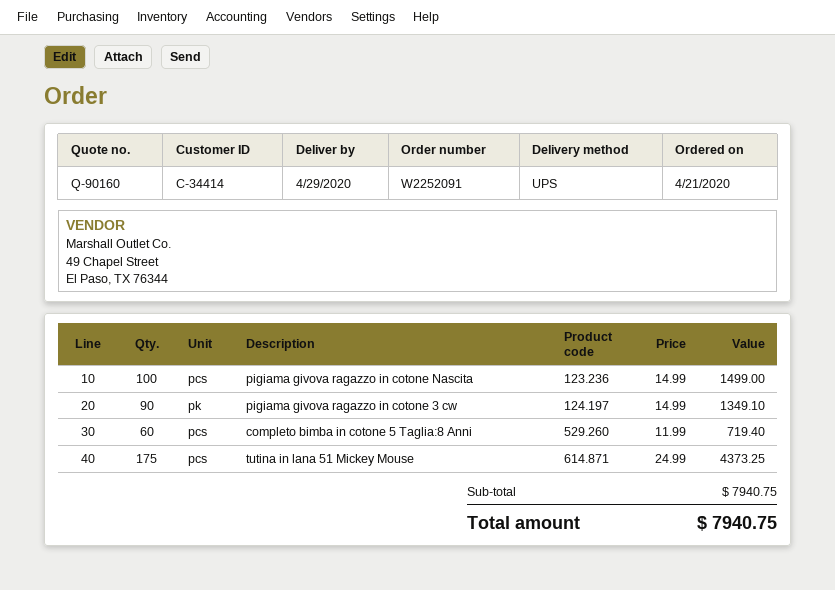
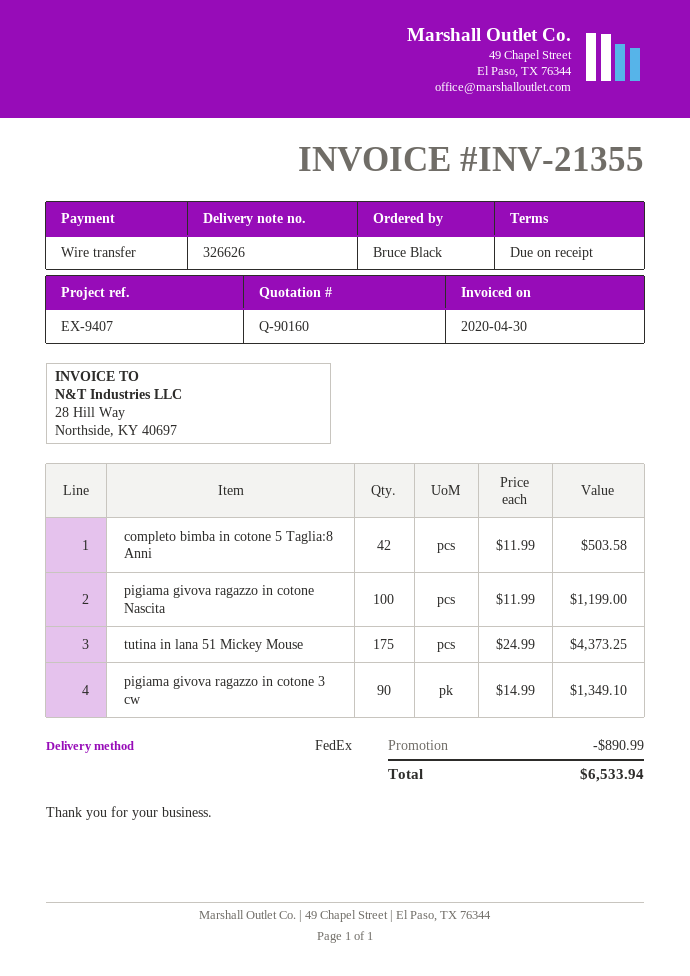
shipping method: UPS -> FedEx
pigiama givova ragazzo in cotone Nascita: 100 x 14.99 = 1499.00 -> 100 x 11.99 = 1199.00
completo bimba in cotone 5 Taglia:8 Anni: 60 x 11.99 = 719.40 -> 42 x 11.99 = 503.58
discount: none -> 890.99
total: 7940.75 -> 6533.94

